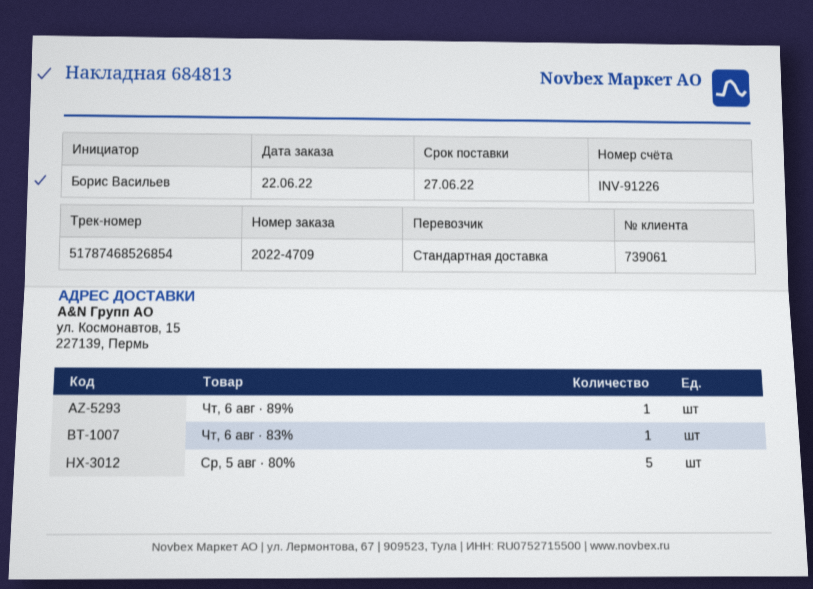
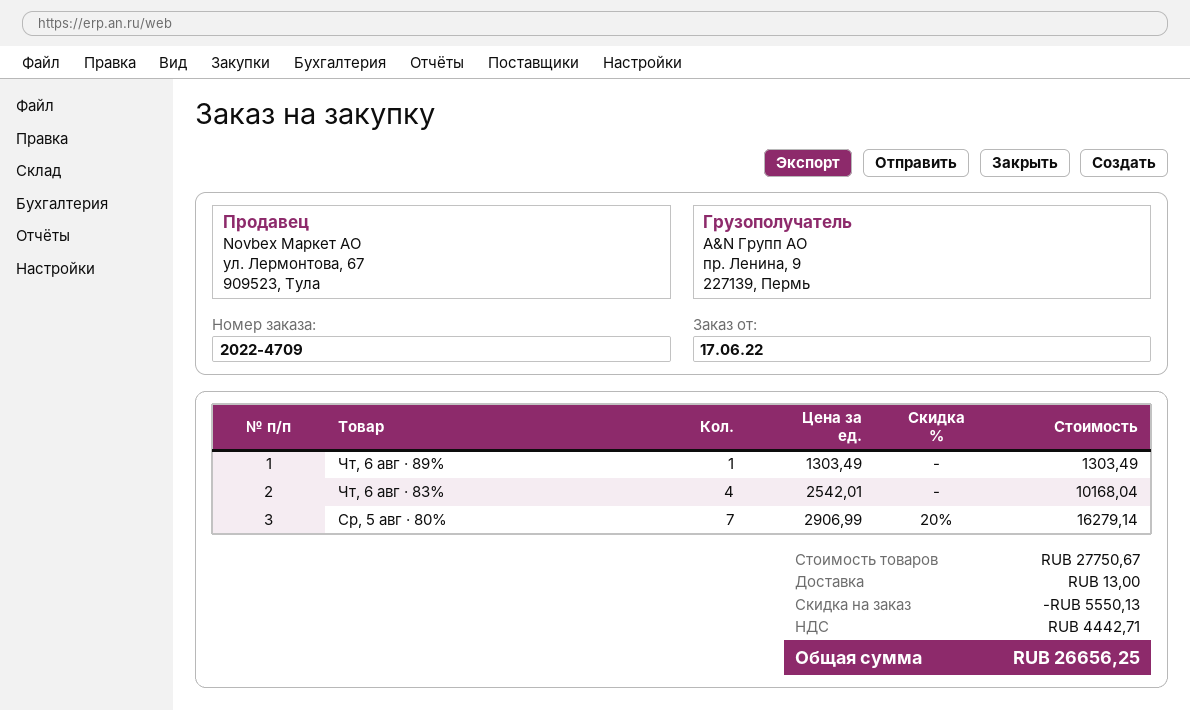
order date: 2022-06-22 -> 2022-06-17
ship to: ул. Космонавтов, 15, 227139, Пермь -> пр. Ленина, 9, 227139, Пермь
Чт, 6 авг · 83%: 1 -> 4
Ср, 5 авг · 80%: 5 -> 7

